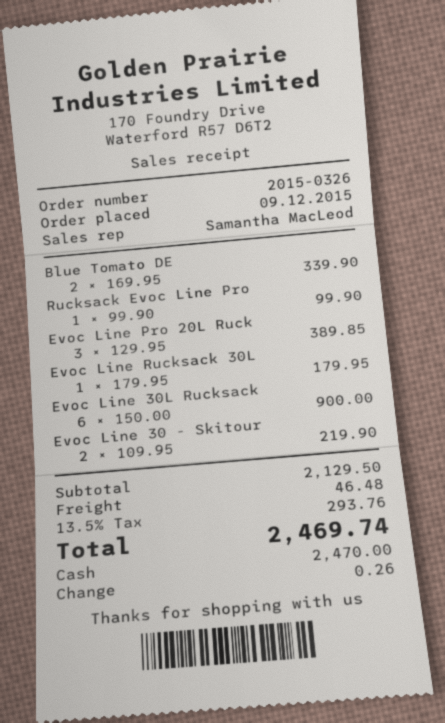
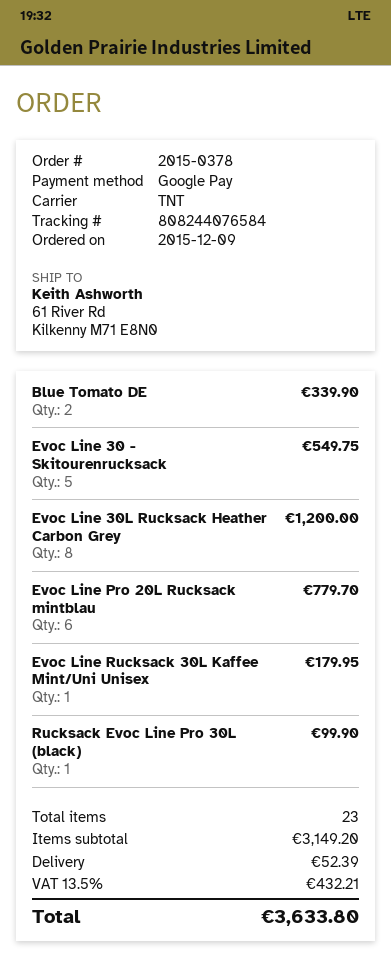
order number: 2015-0326 -> 2015-0378
payment method: cash -> Google Pay
Evoc Line Pro 20L Ruck: 3 for 389.85 -> 6 for 779.70
Evoc Line 30L Rucksack: 6 for 900.00 -> 8 for 1200.00
Evoc Line 30 - Skitour: 2 for 219.90 -> 5 for 549.75
subtotal: 2129.50 -> 3149.20
shipping: 46.48 -> 52.39
tax: 13.5% = 293.76 -> 13.5% = 432.21
total: 2469.74 -> 3633.80

